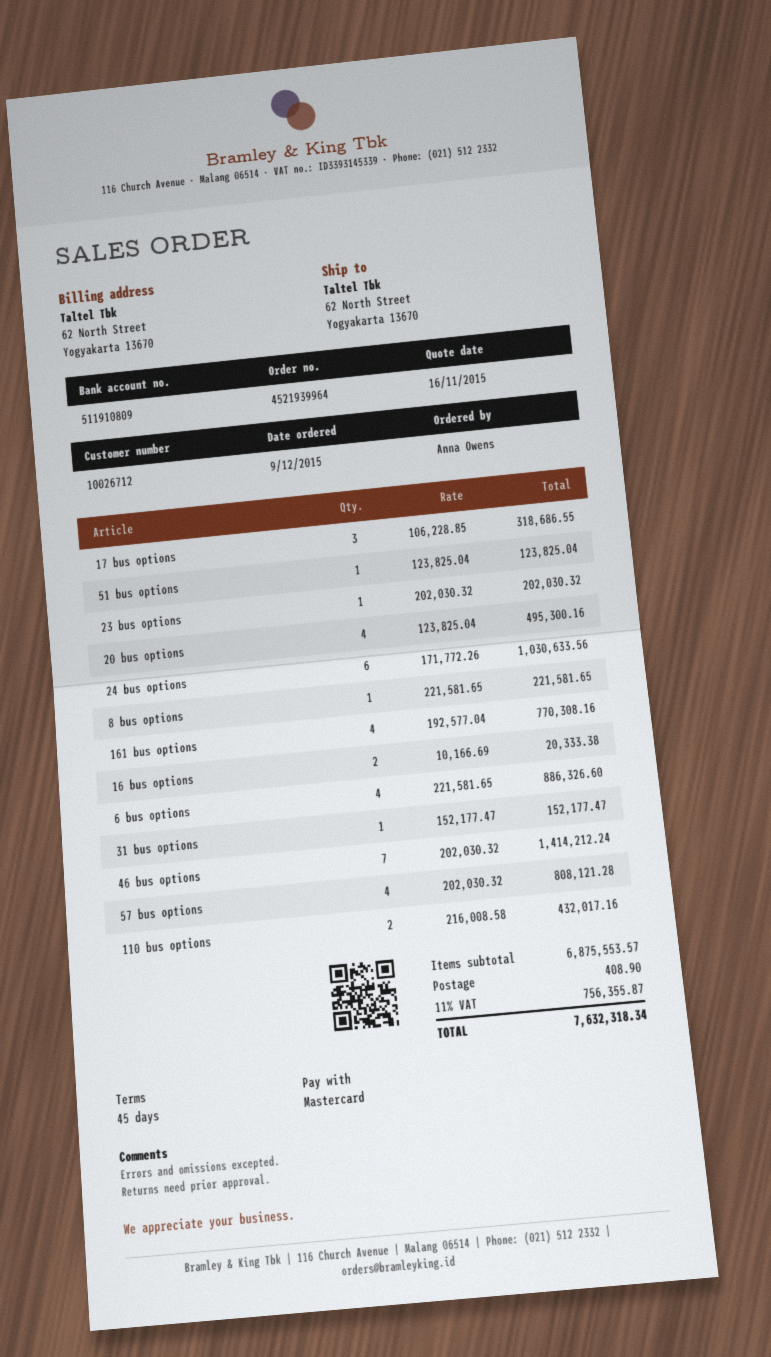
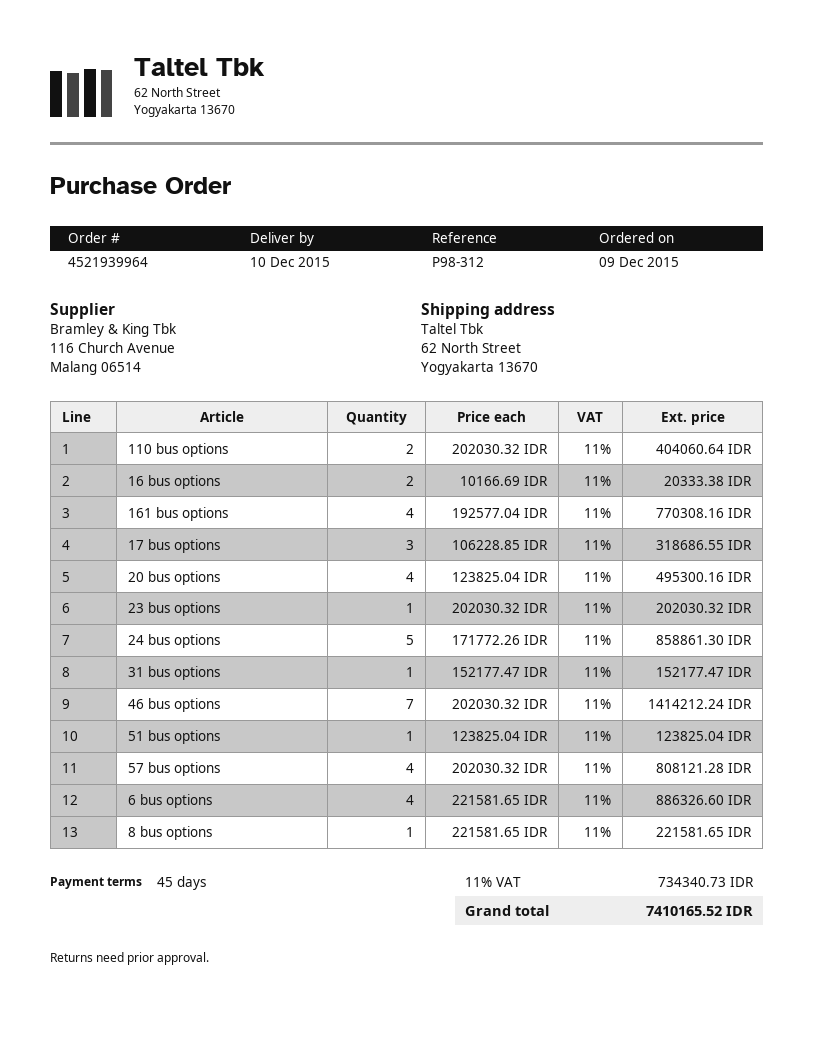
24 bus options: 6 x 171772.26 = 1030633.56 -> 5 x 171772.26 = 858861.30
110 bus options: 2 x 216008.58 = 432017.16 -> 2 x 202030.32 = 404060.64
shipping: 408.90 -> none
tax: 11% = 756355.87 -> 11% = 734340.73
total: 7632318.34 -> 7410165.52

